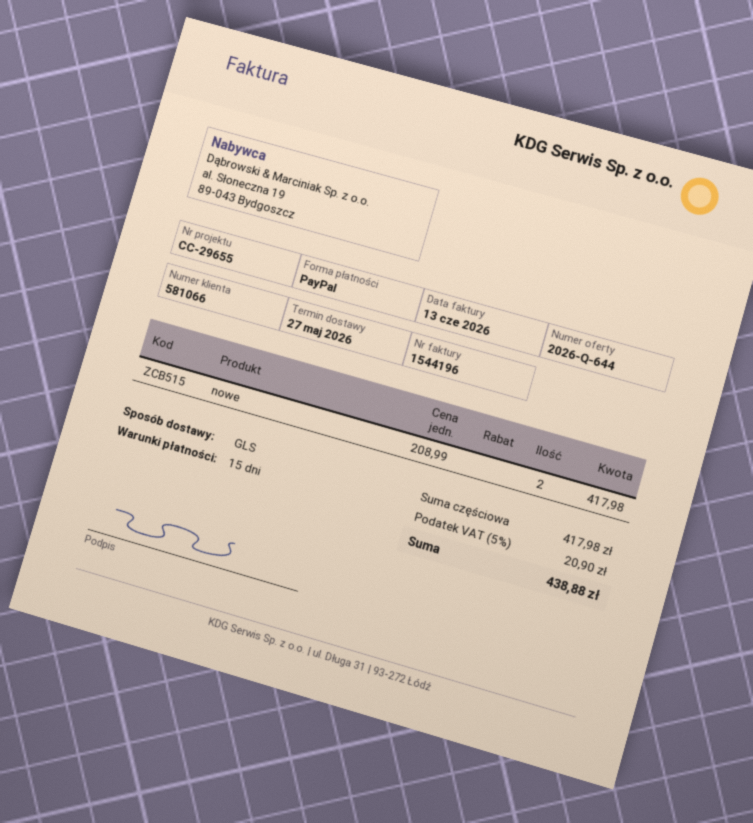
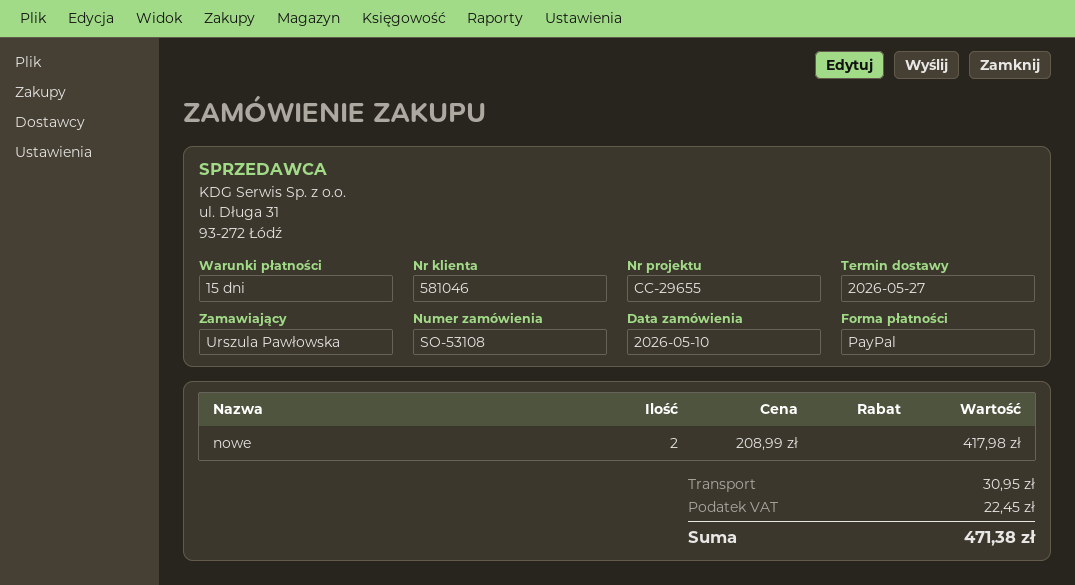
customer number: 581066 -> 581046
shipping: none -> 30.95
tax: 20.90 -> 22.45
total: 438.88 -> 471.38

